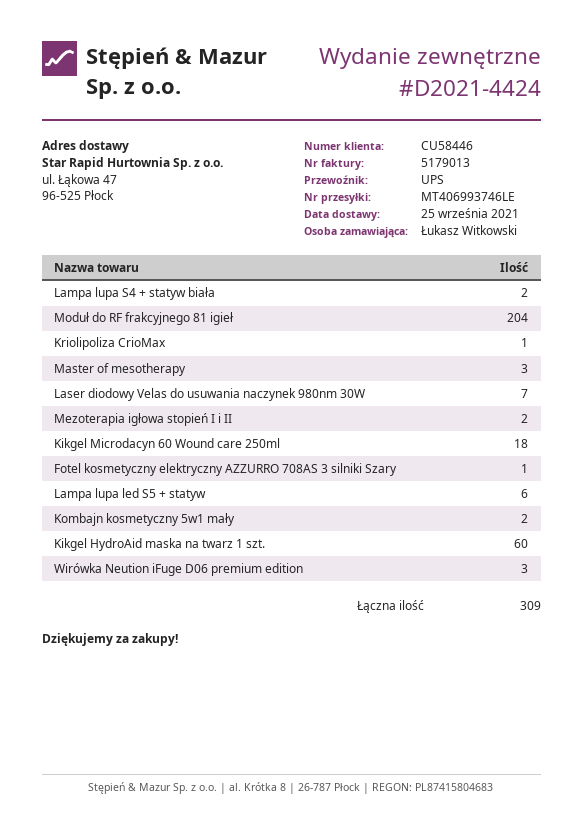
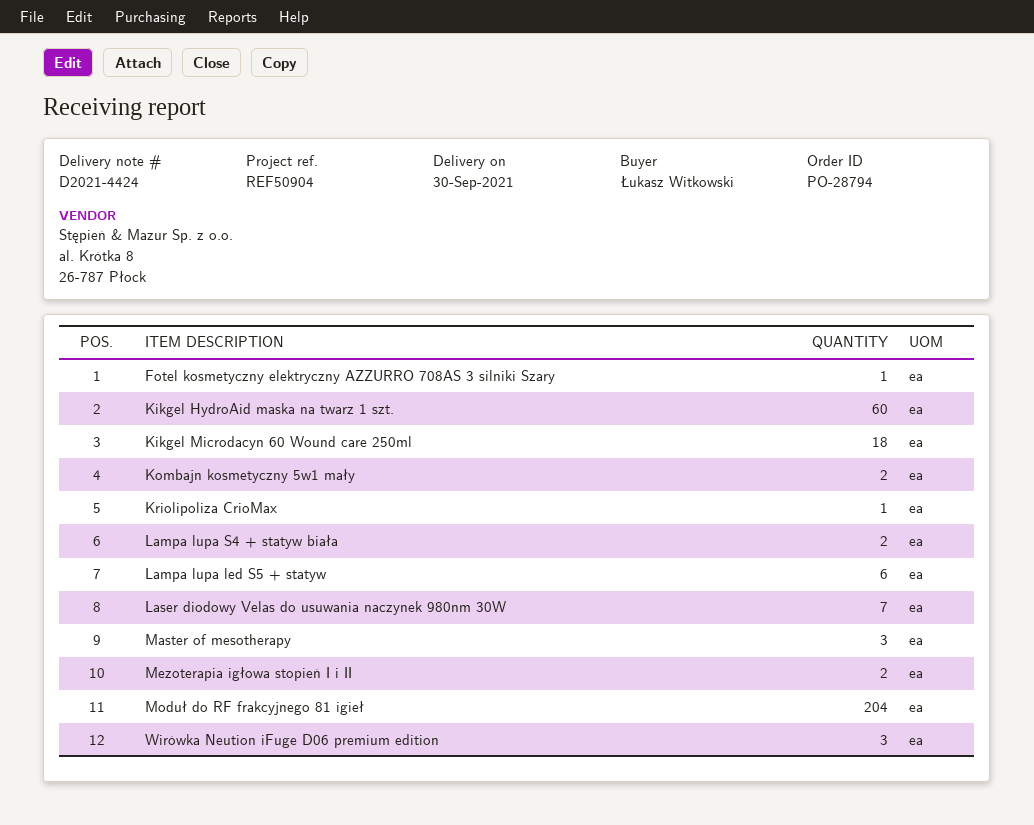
delivery date: 2021-09-25 -> 2021-09-30

